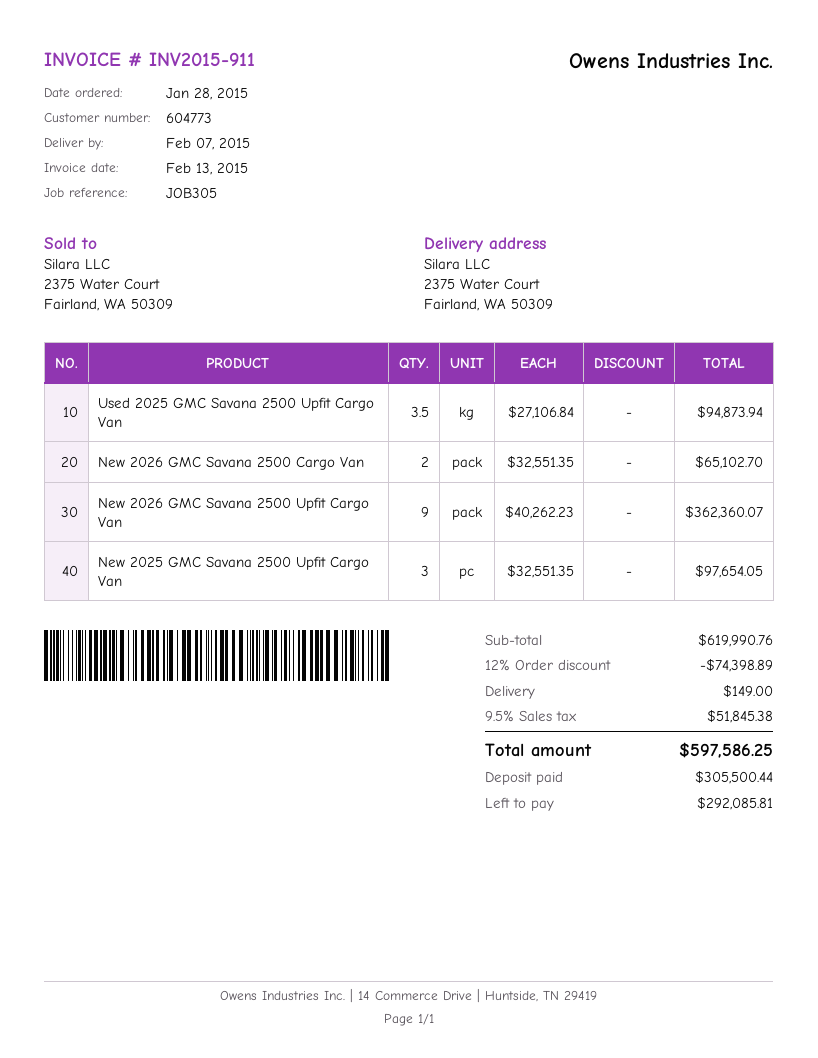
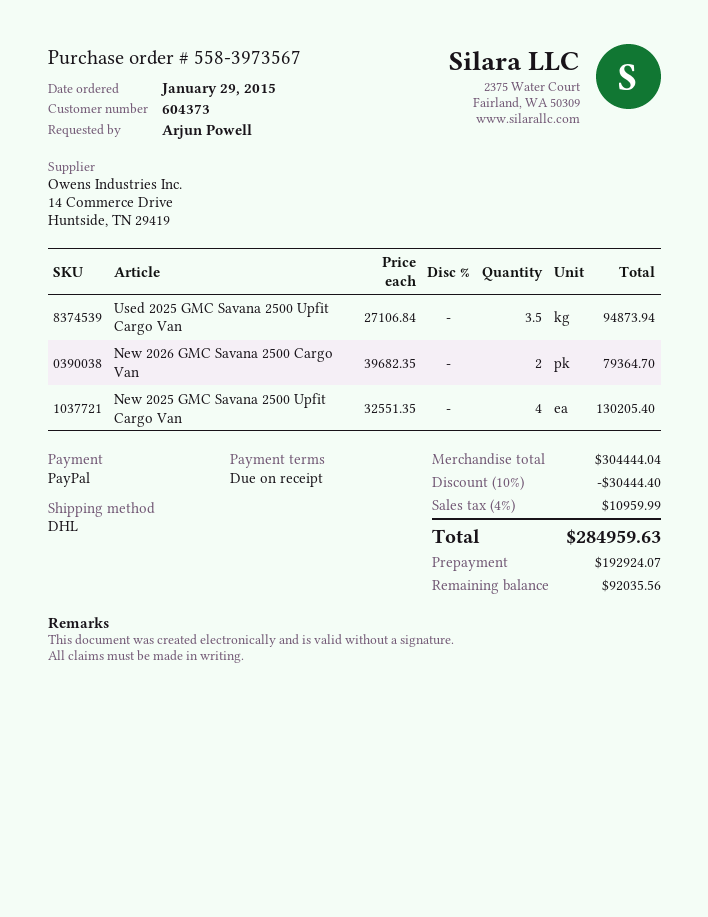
order date: 2015-01-28 -> 2015-01-29
customer number: 604773 -> 604373
New 2026 GMC Savana 2500 Cargo Van: 2 x 32551.35 = 65102.70 -> 2 x 39682.35 = 79364.70
New 2026 GMC Savana 2500 Upfit Cargo Van: 9 x 40262.23 = 362360.07 -> none
New 2025 GMC Savana 2500 Upfit Cargo Van: 3 x 32551.35 = 97654.05 -> 4 x 32551.35 = 130205.40
subtotal: 619990.76 -> 304444.04
discount: 12% = 74398.89 -> 10% = 30444.40
shipping: 149.00 -> none
tax: 9.5% = 51845.38 -> 4% = 10959.99
total: 597586.25 -> 284959.63
deposit: 305500.44 -> 192924.07
balance: 292085.81 -> 92035.56

